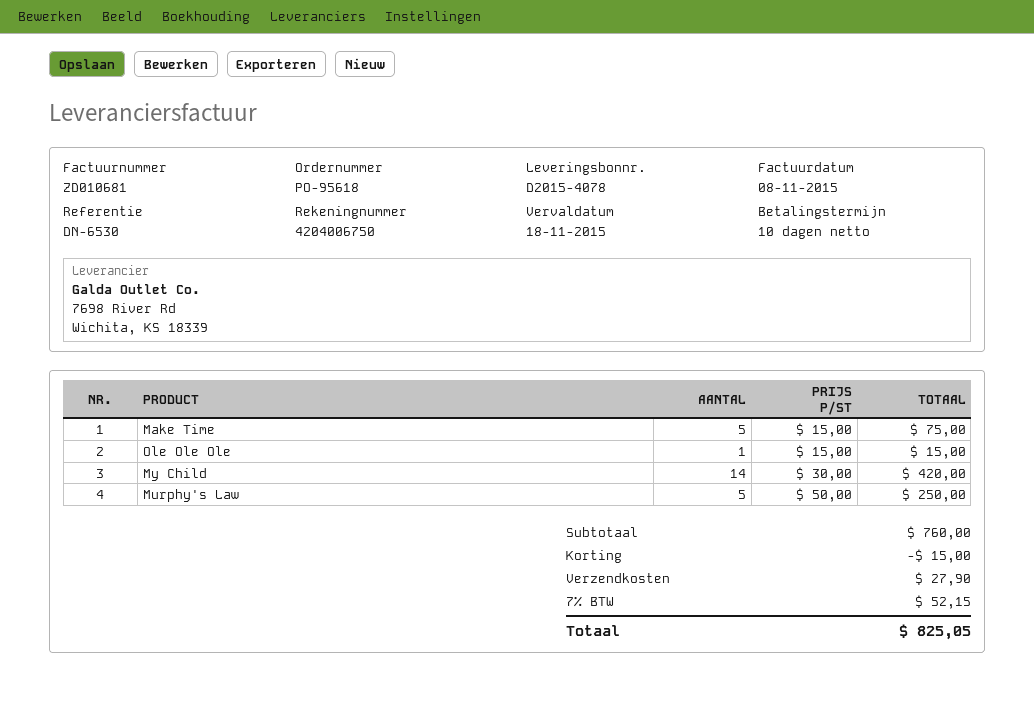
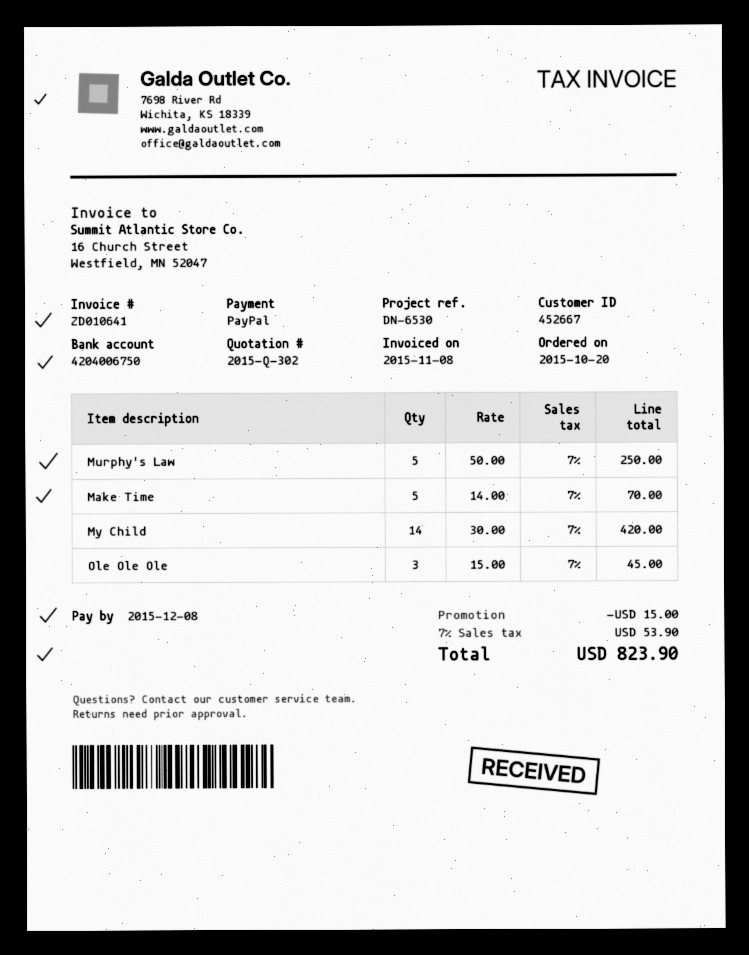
invoice number: ZD010681 -> ZD010641
due date: 2015-11-18 -> 2015-12-08
Make Time: 5 x 15.00 = 75.00 -> 5 x 14.00 = 70.00
Ole Ole Ole: 1 x 15.00 = 15.00 -> 3 x 15.00 = 45.00
shipping: 27.90 -> none
tax: 7% = 52.15 -> 7% = 53.90
total: 825.05 -> 823.90

